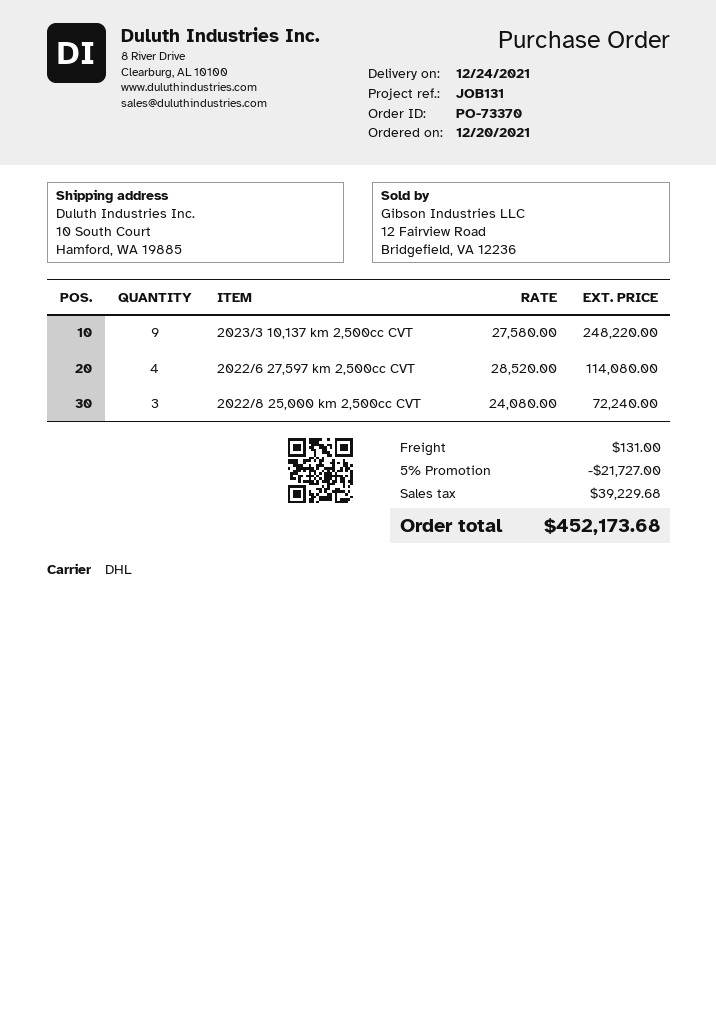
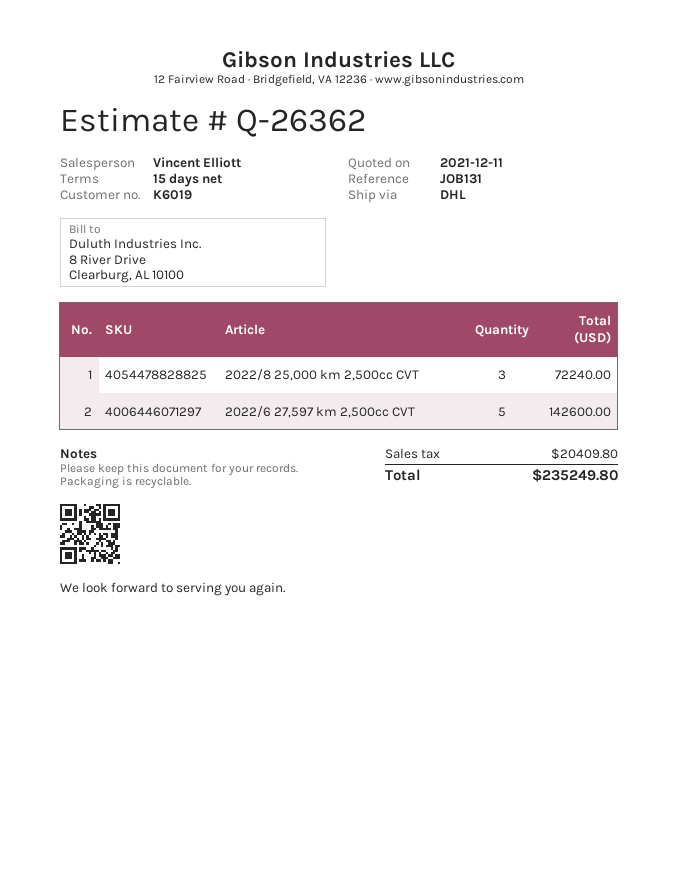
2023/3 10,137 km 2,500cc CVT: 9 for 248220.00 -> none
2022/6 27,597 km 2,500cc CVT: 4 for 114080.00 -> 5 for 142600.00
discount: 5% = 21727.00 -> none
shipping: 131.00 -> none
tax: 39229.68 -> 20409.80
total: 452173.68 -> 235249.80

